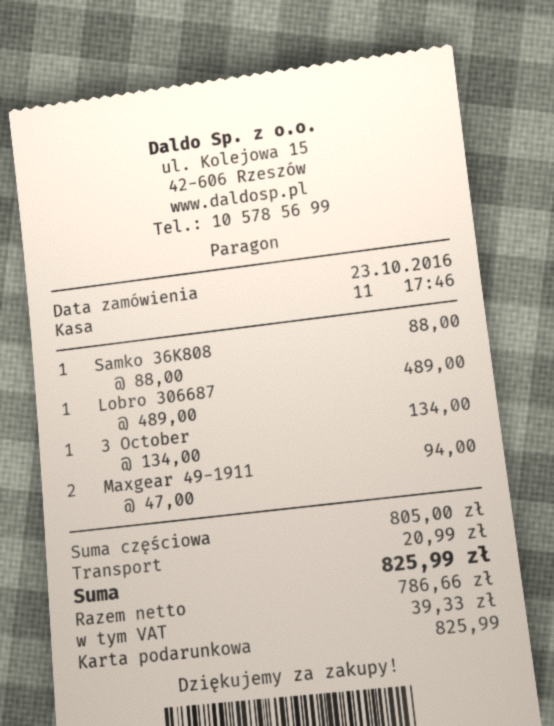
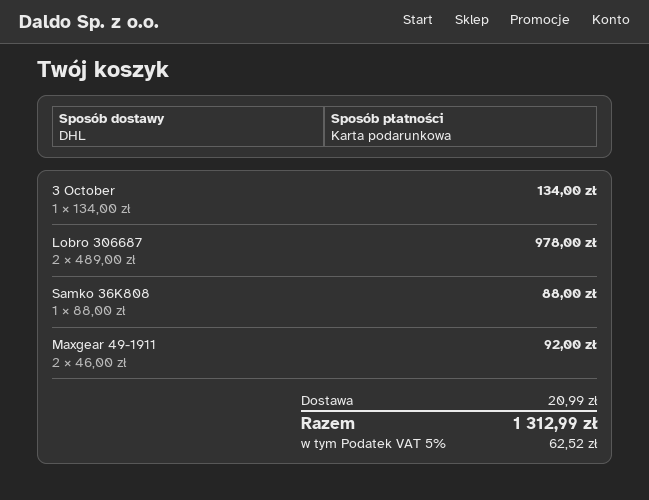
Lobro 306687: 1 x 489.00 = 489.00 -> 2 x 489.00 = 978.00
Maxgear 49-1911: 2 x 47.00 = 94.00 -> 2 x 46.00 = 92.00
tax: 39.33 -> 62.52
total: 825.99 -> 1312.99

